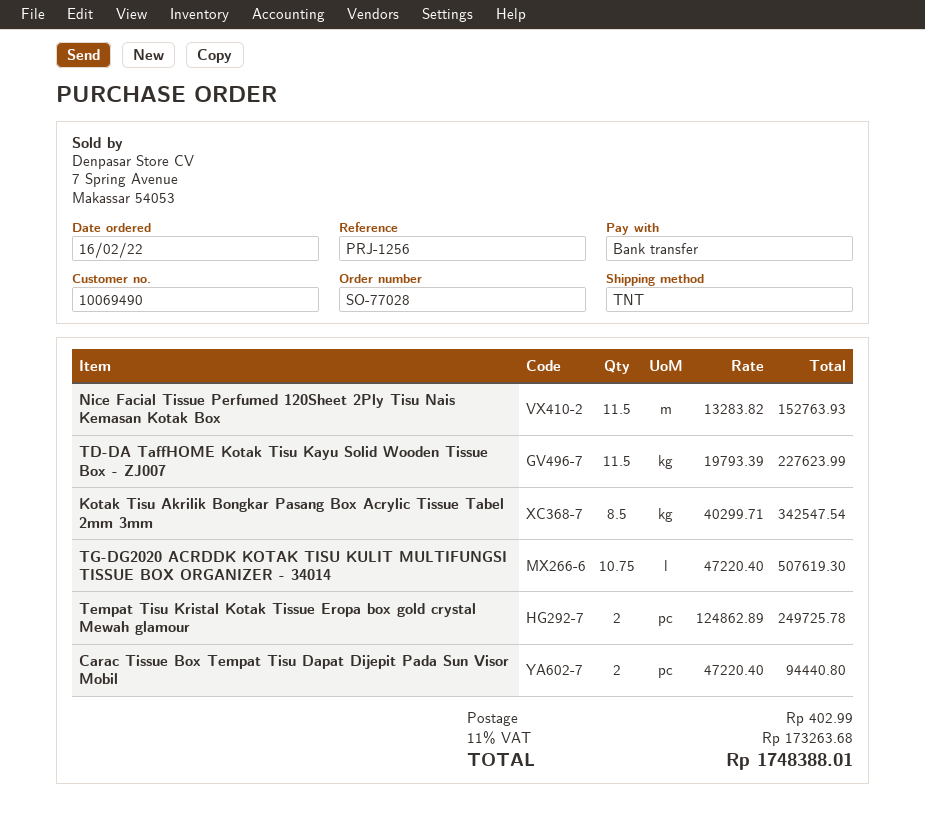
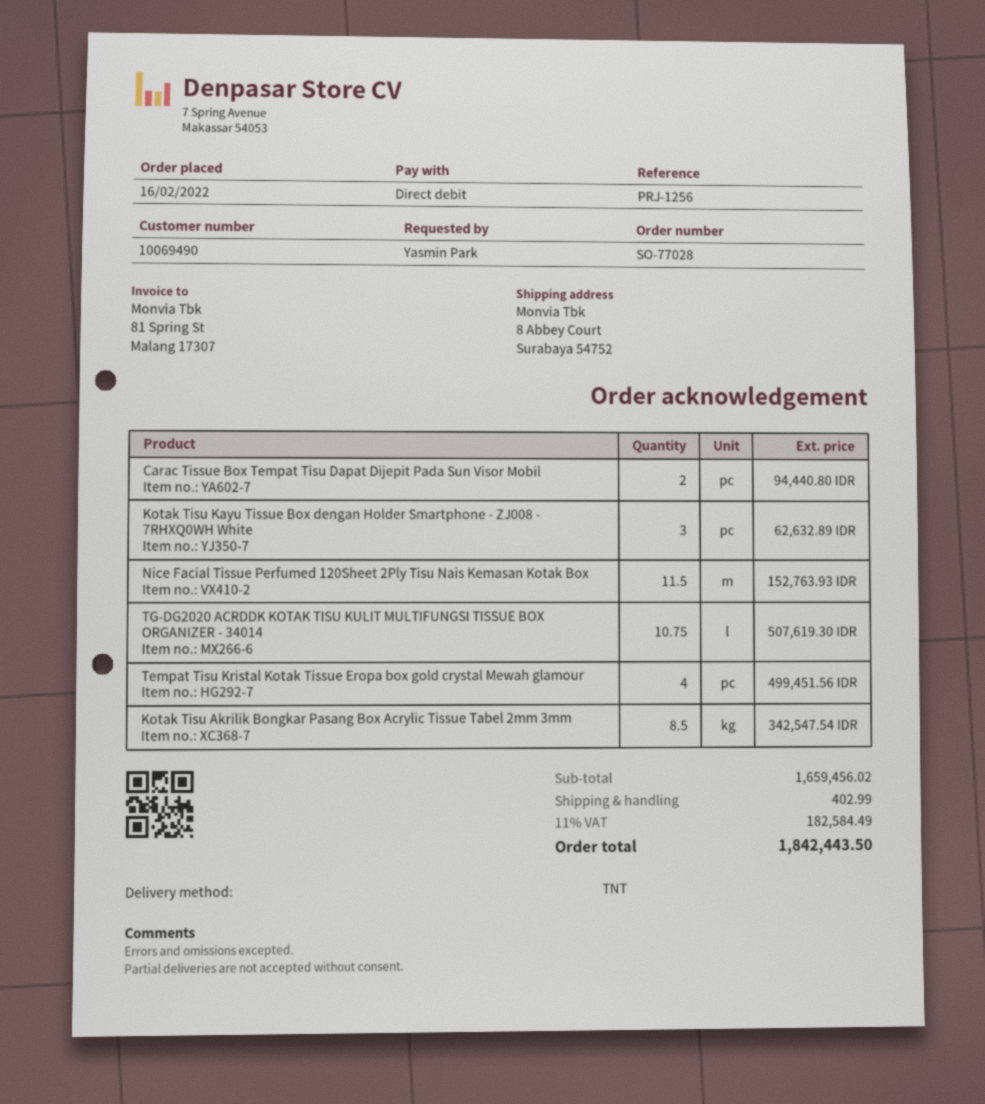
payment method: bank transfer -> direct debit
TD-DA TaffHOME Kotak Tisu Kayu Solid Wooden Tissue Box - ZJ007: 11.5 for 227623.99 -> none
Tempat Tisu Kristal Kotak Tissue Eropa box gold crystal Mewah glamour: 2 for 249725.78 -> 4 for 499451.56
Kotak Tisu Kayu Tissue Box dengan Holder Smartphone - ZJ008 - 7RHXQ0WH White: none -> 3 for 62632.89
tax: 11% = 173263.68 -> 11% = 182584.49
total: 1748388.01 -> 1842443.50

